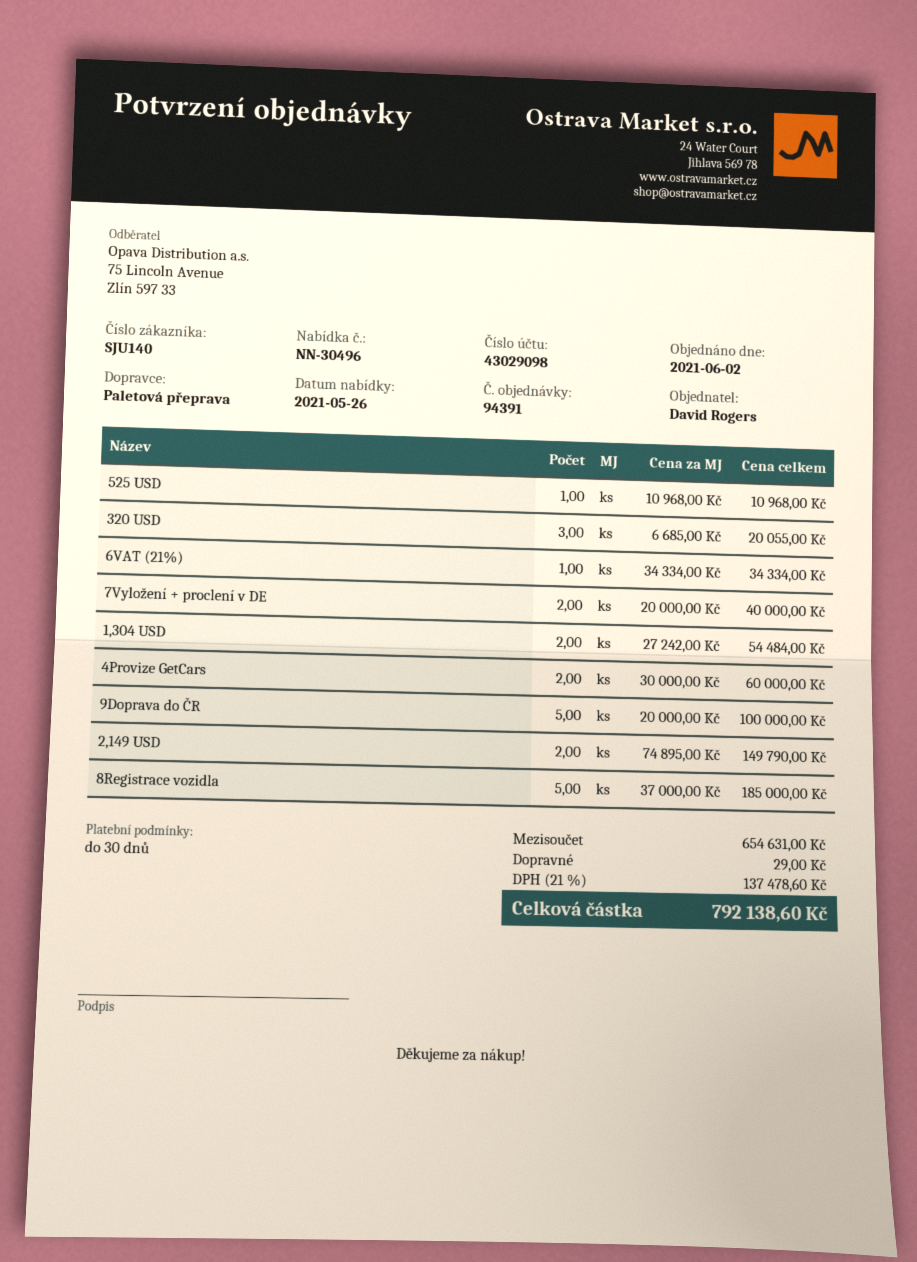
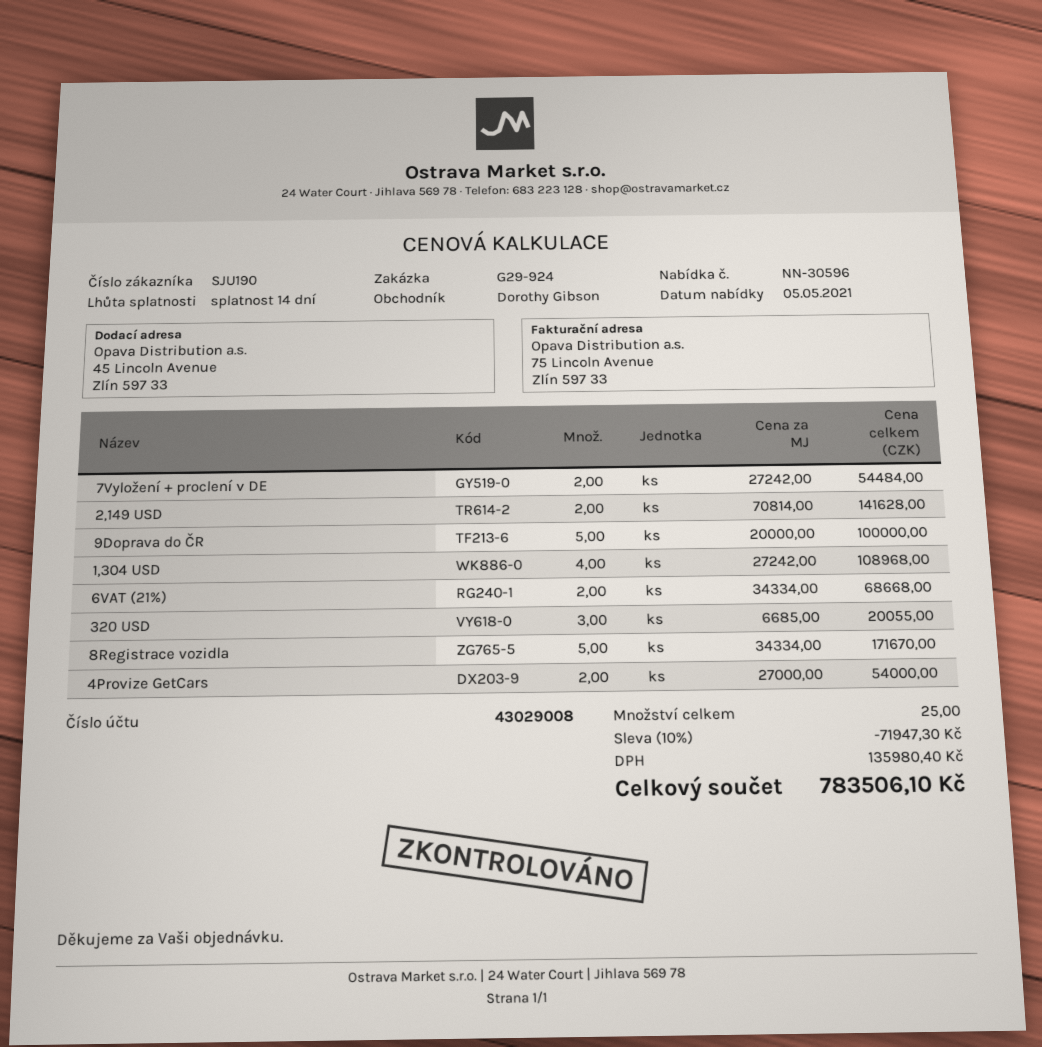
quote number: NN-30496 -> NN-30596
quote date: 2021-05-26 -> 2021-05-05
payment terms: 30 days -> 14 days
customer number: SJU140 -> SJU190
bank account: 43029098 -> 43029008
525 USD: 1 x 10968.00 = 10968.00 -> none
6VAT (21%): 1 x 34334.00 = 34334.00 -> 2 x 34334.00 = 68668.00
7Vyložení + proclení v DE: 2 x 20000.00 = 40000.00 -> 2 x 27242.00 = 54484.00
1,304 USD: 2 x 27242.00 = 54484.00 -> 4 x 27242.00 = 108968.00
4Provize GetCars: 2 x 30000.00 = 60000.00 -> 2 x 27000.00 = 54000.00
2,149 USD: 2 x 74895.00 = 149790.00 -> 2 x 70814.00 = 141628.00
8Registrace vozidla: 5 x 37000.00 = 185000.00 -> 5 x 34334.00 = 171670.00
discount: none -> 10% = 71947.30
shipping: 29.00 -> none
tax: 137478.60 -> 135980.40
total: 792138.60 -> 783506.10

